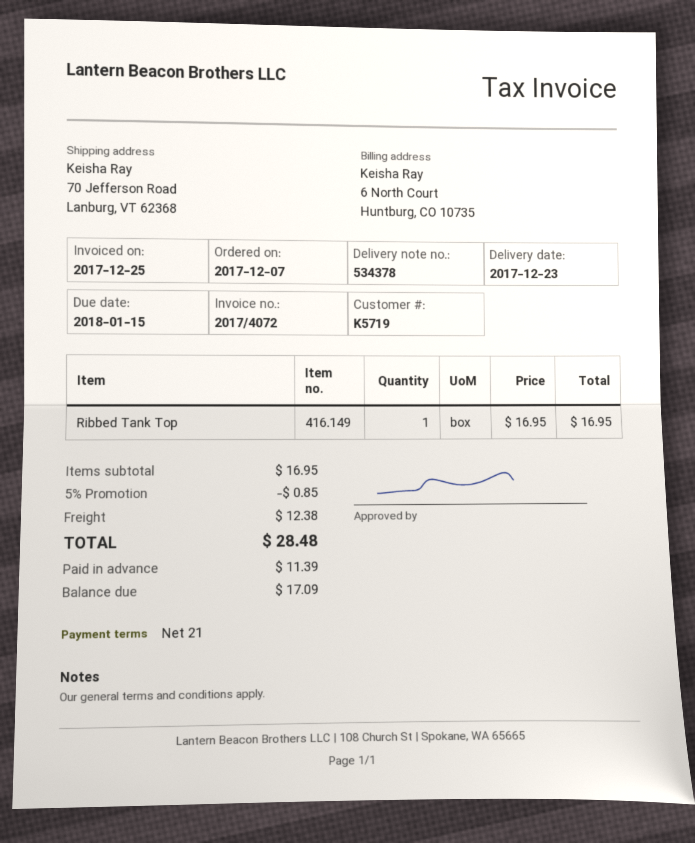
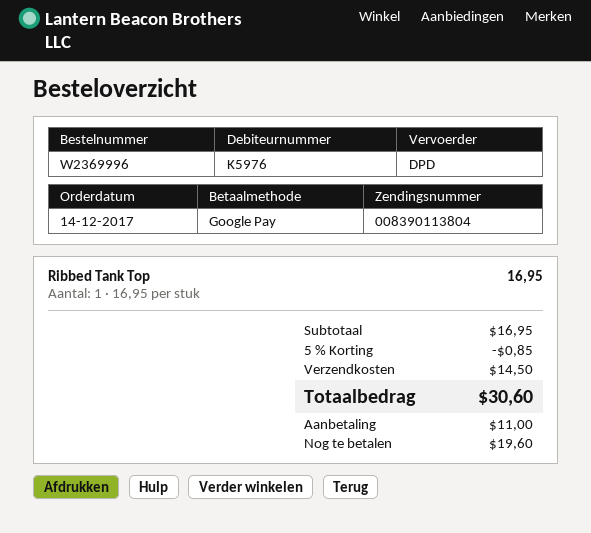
order date: 2017-12-07 -> 2017-12-14
customer number: K5719 -> K5976
shipping: 12.38 -> 14.50
total: 28.48 -> 30.60
deposit: 11.39 -> 11.00
balance: 17.09 -> 19.60

